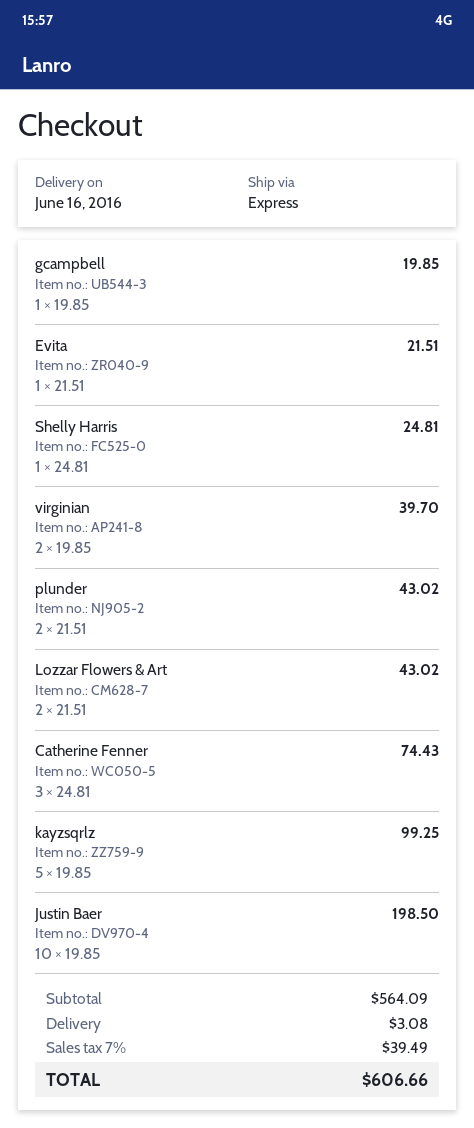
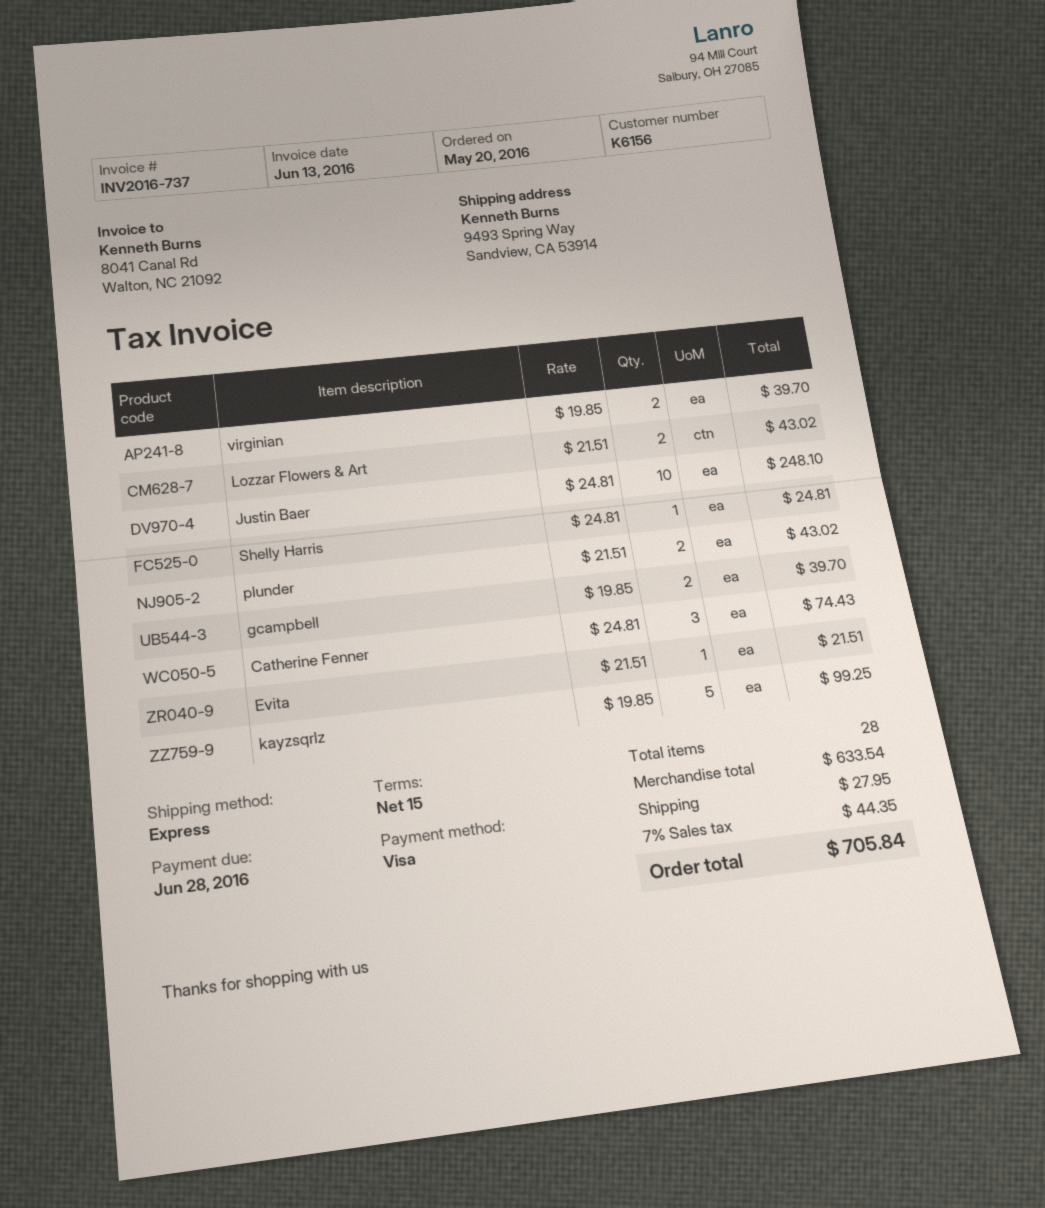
gcampbell: 1 x 19.85 = 19.85 -> 2 x 19.85 = 39.70
Justin Baer: 10 x 19.85 = 198.50 -> 10 x 24.81 = 248.10
subtotal: 564.09 -> 633.54
shipping: 3.08 -> 27.95
tax: 7% = 39.49 -> 7% = 44.35
total: 606.66 -> 705.84

